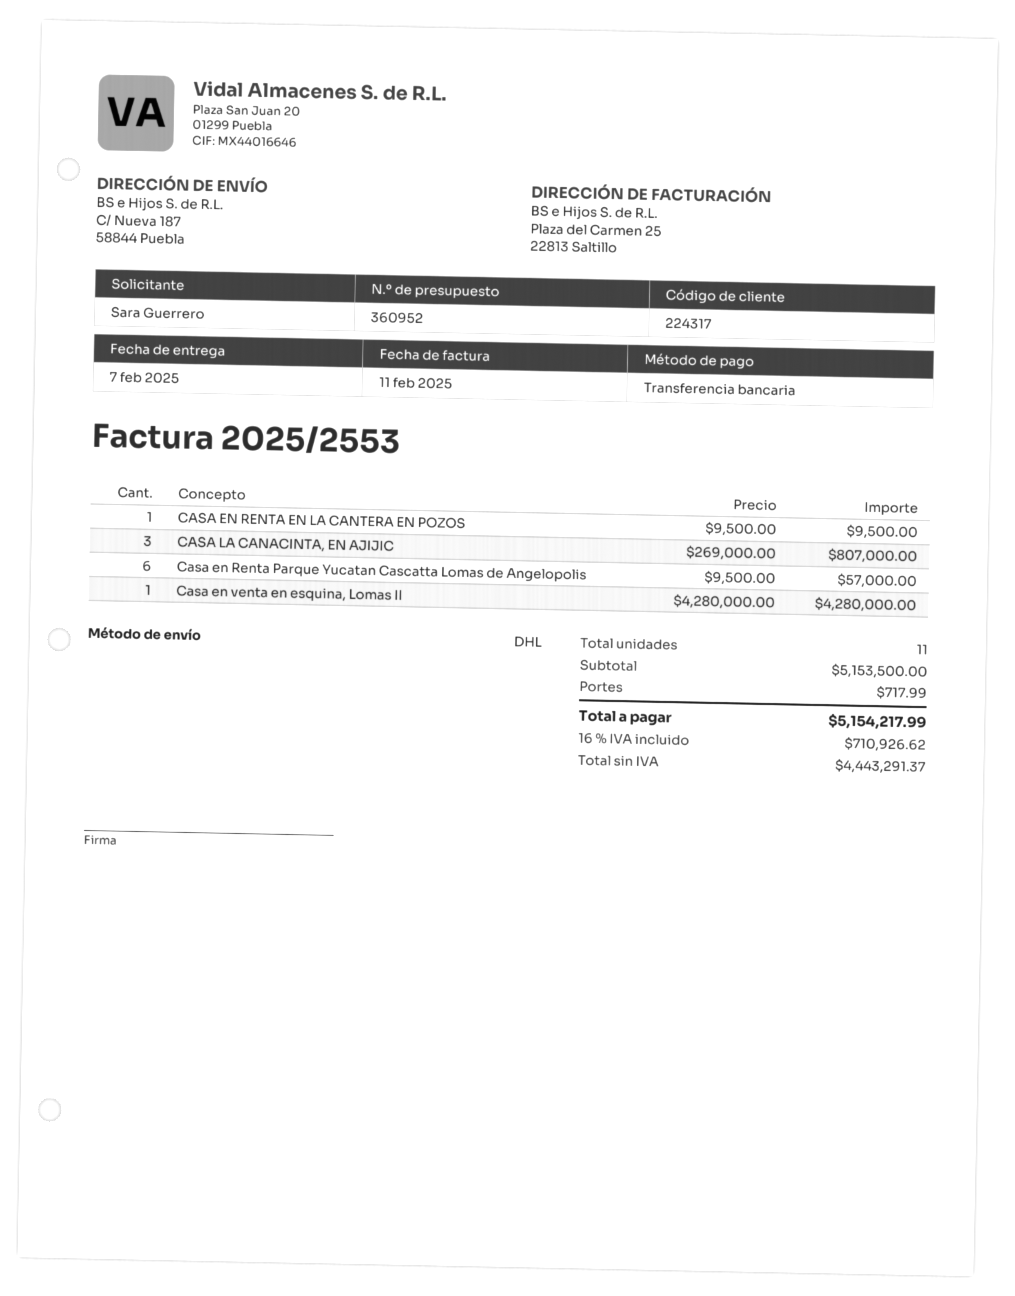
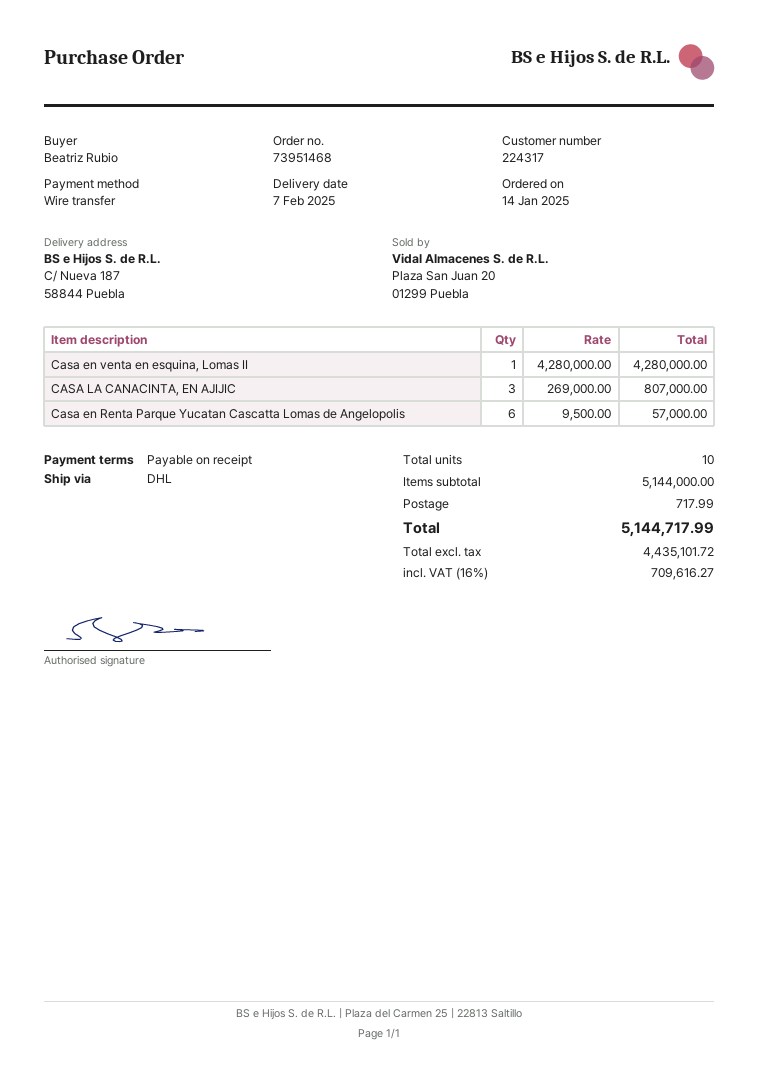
ordered by: Sara Guerrero -> Beatriz Rubio
CASA EN RENTA EN LA CANTERA EN POZOS: 1 x 9500.00 = 9500.00 -> none
total quantity: 11 -> 10
subtotal: 5153500.00 -> 5144000.00
net: 4443291.37 -> 4435101.72
tax: 16% = 710926.62 -> 16% = 709616.27
total: 5154217.99 -> 5144717.99

